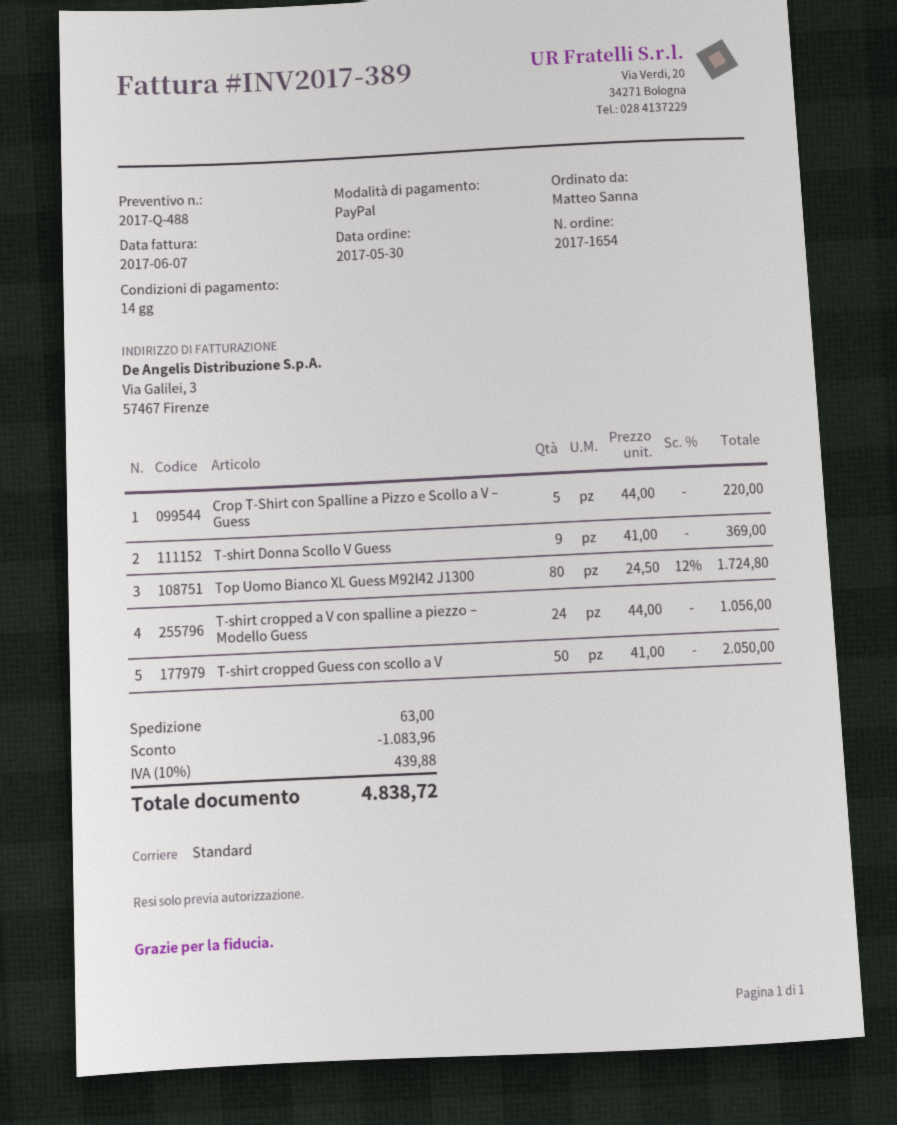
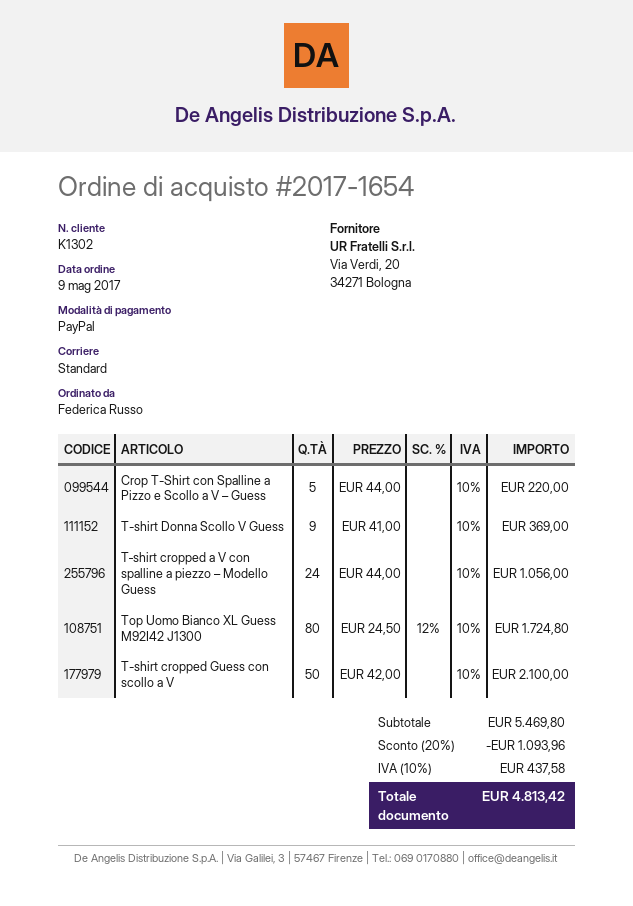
order date: 2017-05-30 -> 2017-05-09
ordered by: Matteo Sanna -> Federica Russo
T-shirt cropped Guess con scollo a V: 50 x 41.00 = 2050.00 -> 50 x 42.00 = 2100.00
discount: 1083.96 -> 1093.96
shipping: 63.00 -> none
tax: 10% = 439.88 -> 10% = 437.58
total: 4838.72 -> 4813.42

